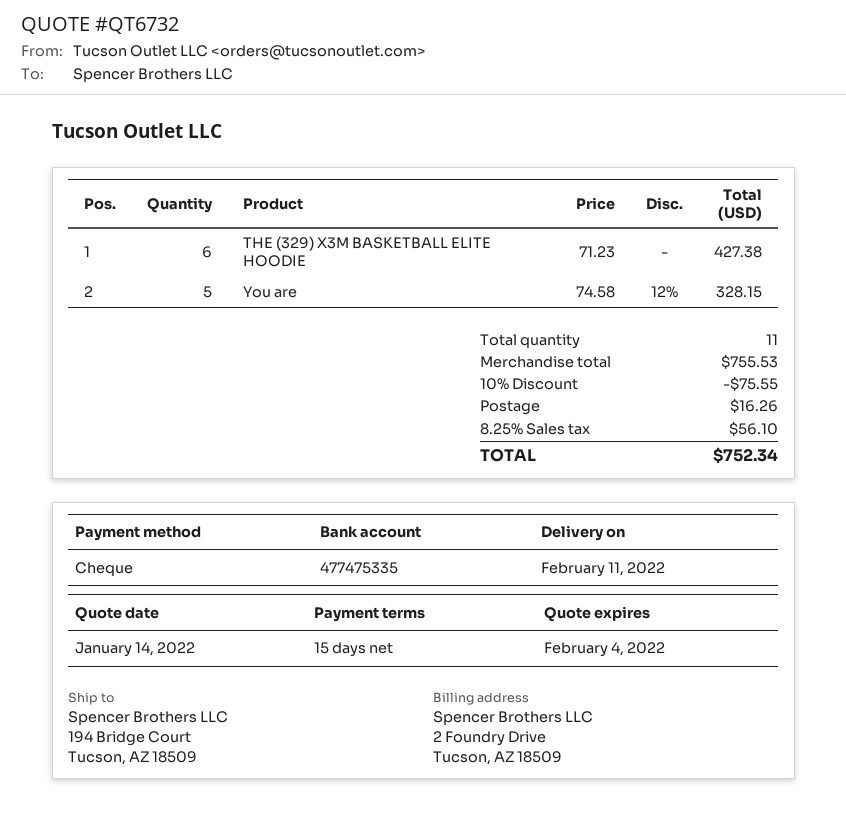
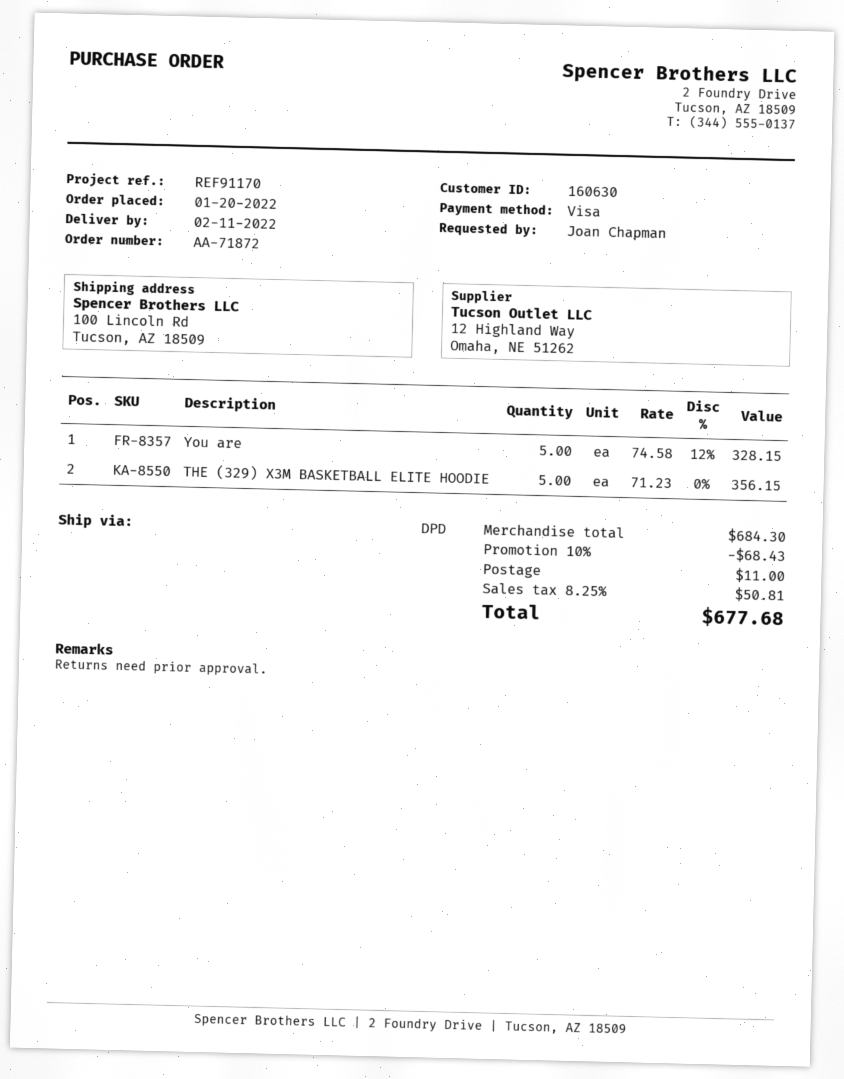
payment method: cheque -> Visa
ship to: 194 Bridge Court, Tucson, AZ 18509 -> 100 Lincoln Rd, Tucson, AZ 18509
THE (329) X3M BASKETBALL ELITE HOODIE: 6 x 71.23 = 427.38 -> 5 x 71.23 = 356.15
subtotal: 755.53 -> 684.30
discount: 10% = 75.55 -> 10% = 68.43
shipping: 16.26 -> 11.00
tax: 8.25% = 56.10 -> 8.25% = 50.81
total: 752.34 -> 677.68

